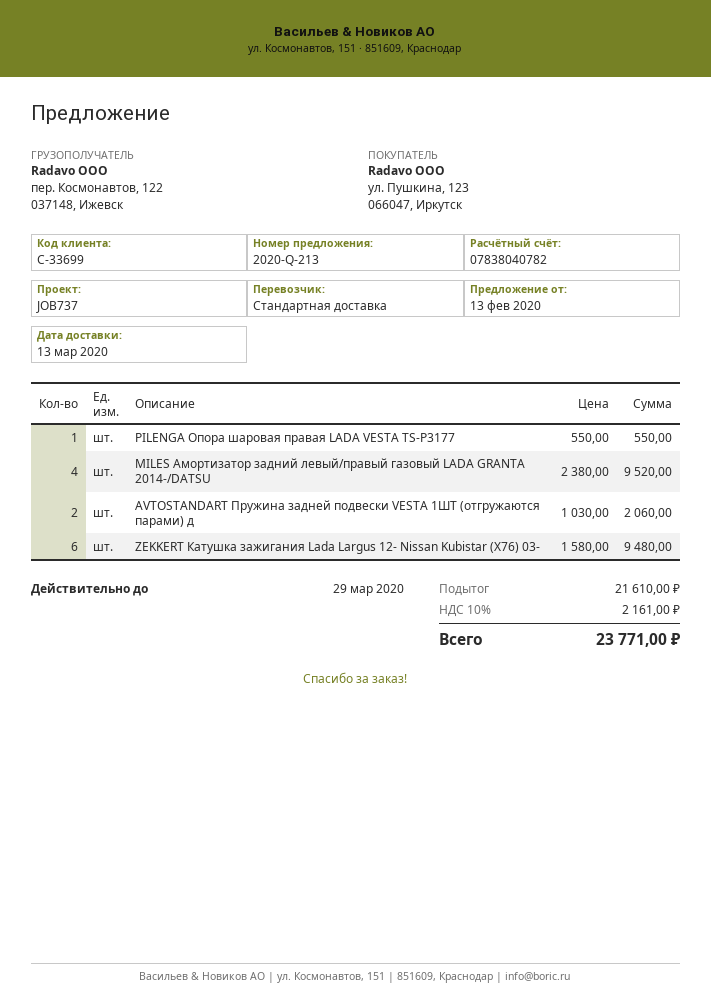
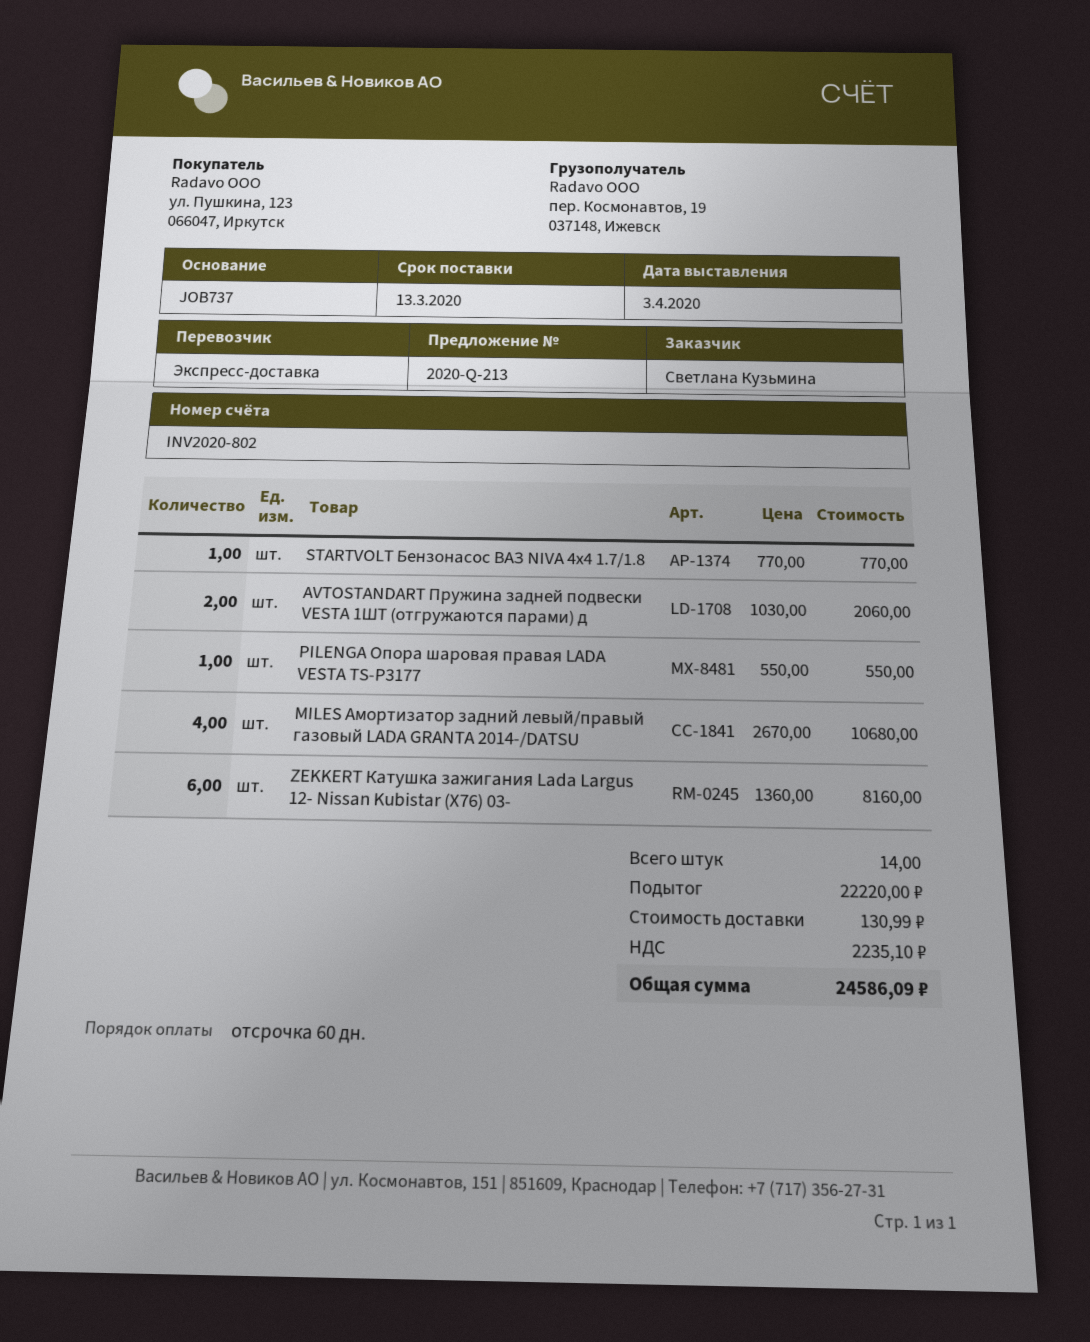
shipping method: standard -> express
ship to: пер. Космонавтов, 122, 037148, Ижевск -> пер. Космонавтов, 19, 037148, Ижевск
MILES Амортизатор задний левый/правый газовый LADA GRANTA 2014-/DATSU: 4 x 2380.00 = 9520.00 -> 4 x 2670.00 = 10680.00
ZEKKERT Катушка зажигания Lada Largus 12- Nissan Kubistar (X76) 03-: 6 x 1580.00 = 9480.00 -> 6 x 1360.00 = 8160.00
STARTVOLT Бензонасос ВАЗ NIVA 4x4 1.7/1.8: none -> 1 x 770.00 = 770.00
subtotal: 21610.00 -> 22220.00
shipping: none -> 130.99
tax: 2161.00 -> 2235.10
total: 23771.00 -> 24586.09

